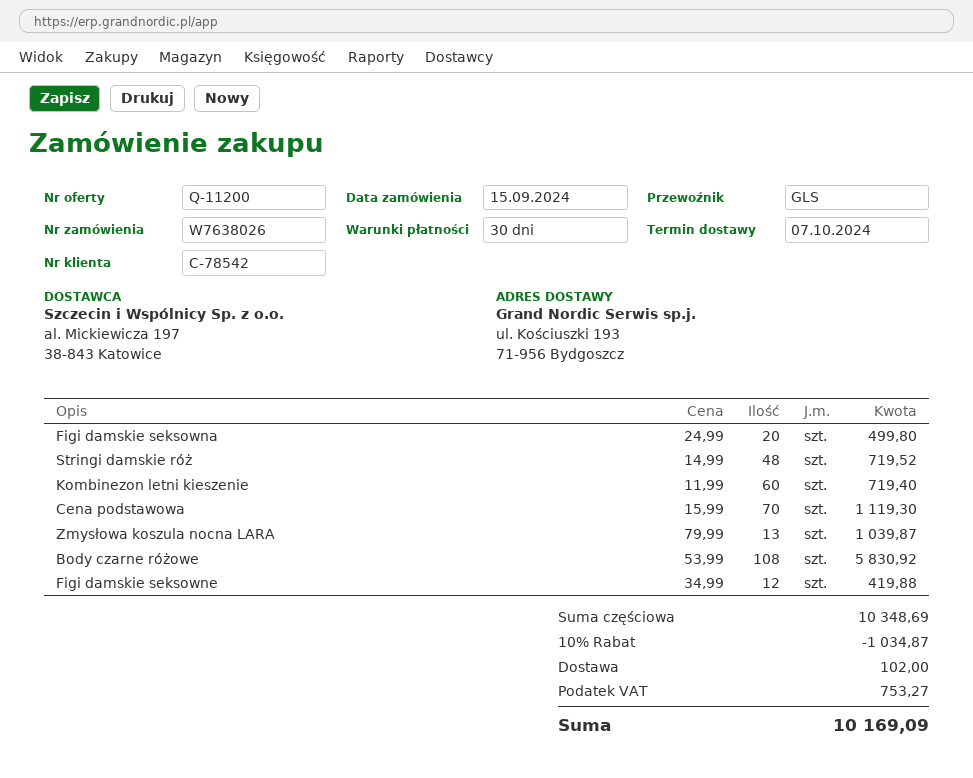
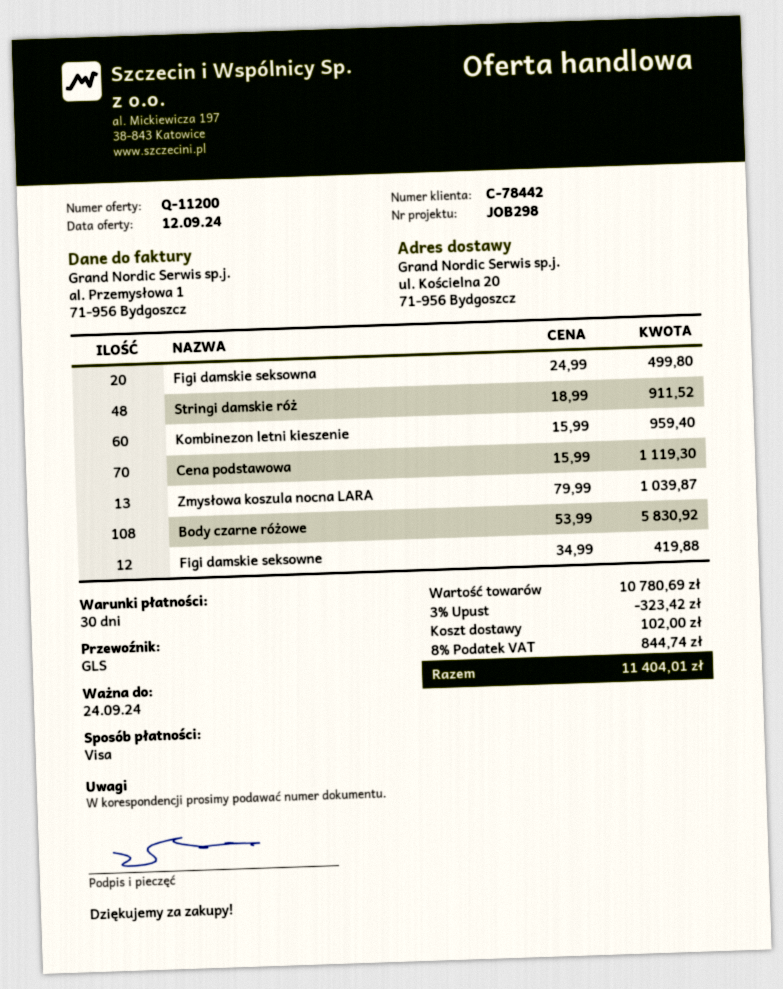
customer number: C-78542 -> C-78442
ship to: ul. Kościuszki 193, 71-956 Bydgoszcz -> ul. Kościelna 20, 71-956 Bydgoszcz
Stringi damskie róż: 48 x 14.99 = 719.52 -> 48 x 18.99 = 911.52
Kombinezon letni kieszenie: 60 x 11.99 = 719.40 -> 60 x 15.99 = 959.40
subtotal: 10348.69 -> 10780.69
discount: 10% = 1034.87 -> 3% = 323.42
tax: 753.27 -> 844.74
total: 10169.09 -> 11404.01

